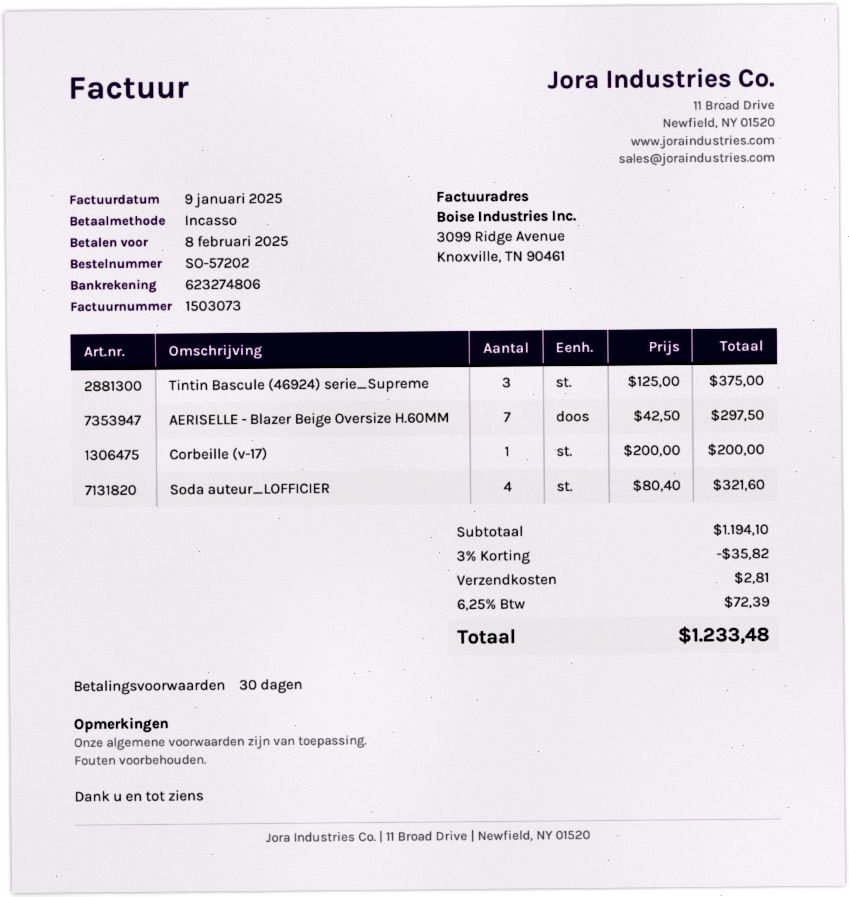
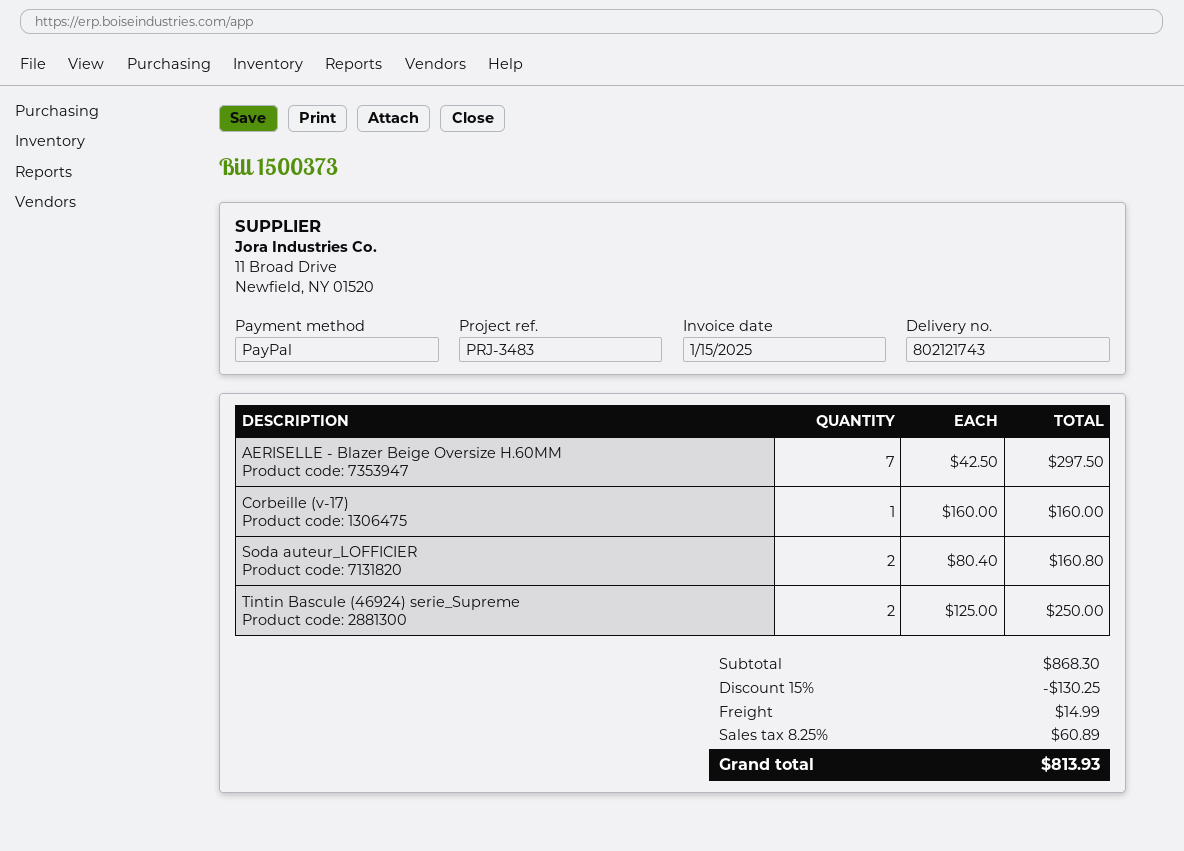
invoice number: 1503073 -> 1500373
invoice date: 2025-01-09 -> 2025-01-15
payment method: direct debit -> PayPal
Tintin Bascule (46924) serie_Supreme: 3 x 125.00 = 375.00 -> 2 x 125.00 = 250.00
Corbeille (v-17): 1 x 200.00 = 200.00 -> 1 x 160.00 = 160.00
Soda auteur_LOFFICIER: 4 x 80.40 = 321.60 -> 2 x 80.40 = 160.80
subtotal: 1194.10 -> 868.30
discount: 3% = 35.82 -> 15% = 130.25
shipping: 2.81 -> 14.99
tax: 6.25% = 72.39 -> 8.25% = 60.89
total: 1233.48 -> 813.93

